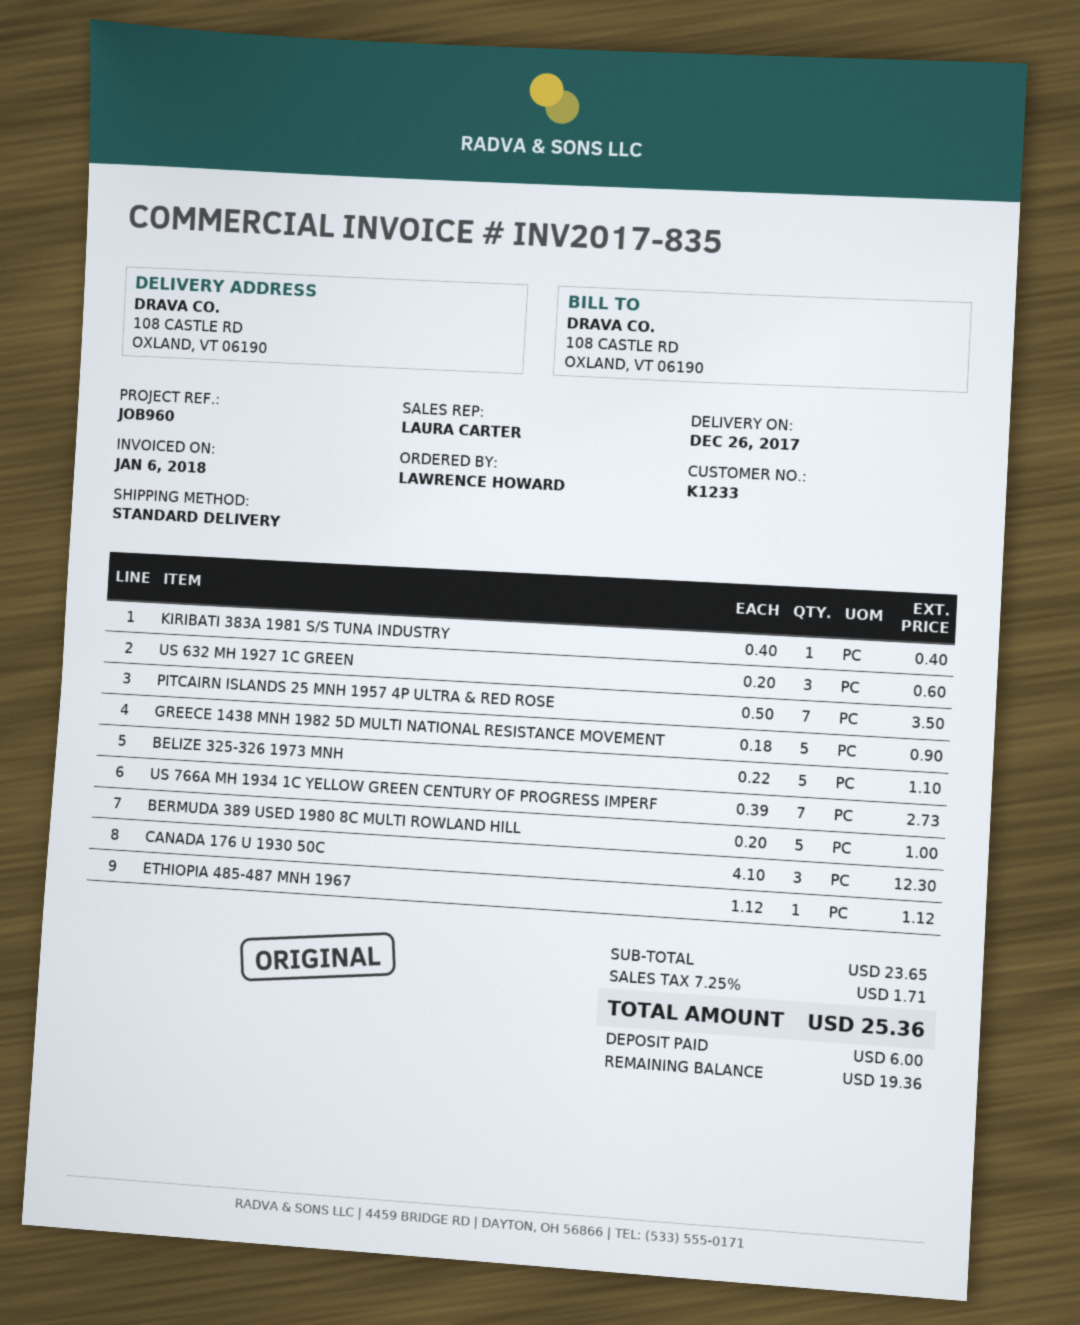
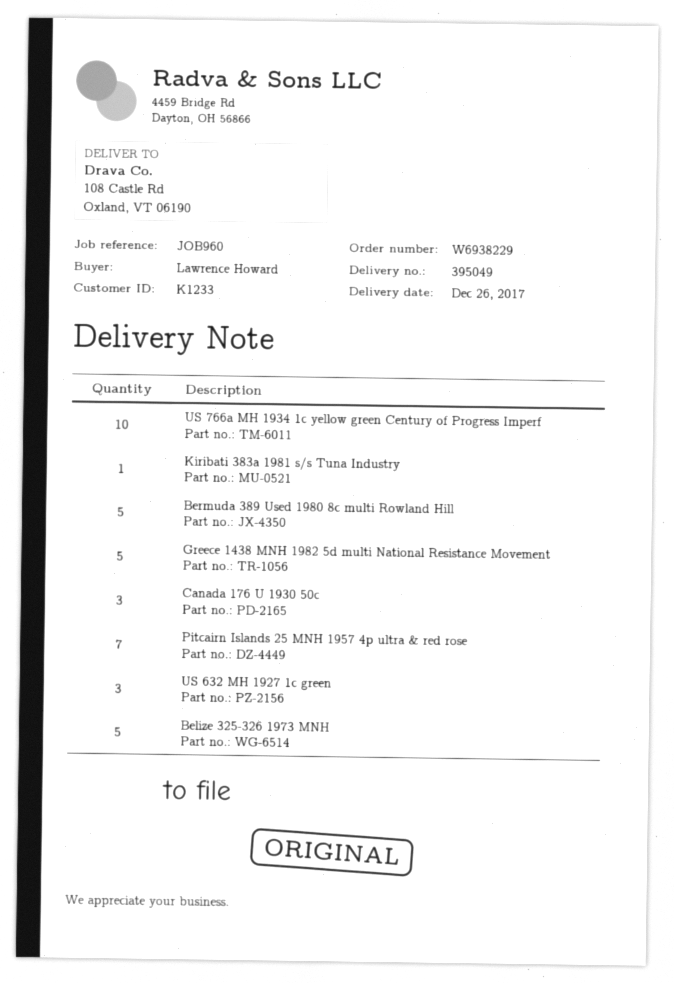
US 766A MH 1934 1C YELLOW GREEN CENTURY OF PROGRESS IMPERF: 7 -> 10
ETHIOPIA 485-487 MNH 1967: 1 -> none

